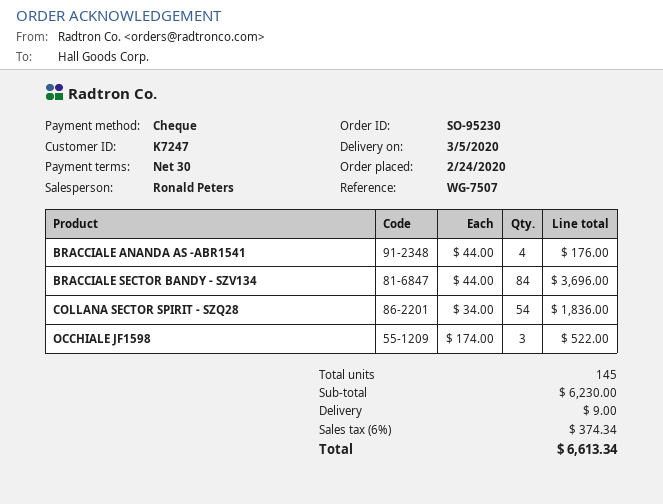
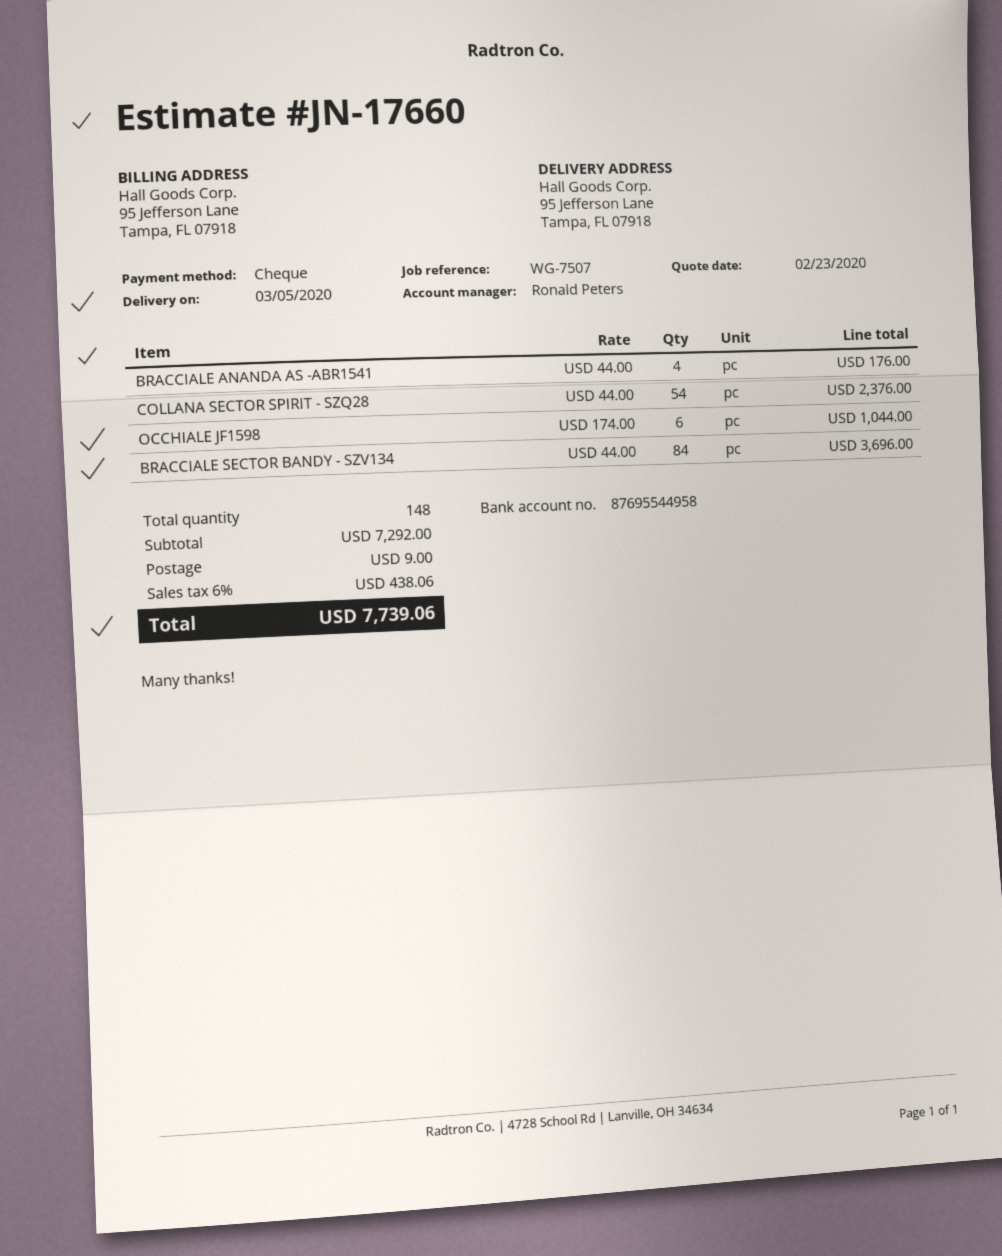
COLLANA SECTOR SPIRIT - SZQ28: 54 x 34.00 = 1836.00 -> 54 x 44.00 = 2376.00
OCCHIALE JF1598: 3 x 174.00 = 522.00 -> 6 x 174.00 = 1044.00
total quantity: 145 -> 148
subtotal: 6230.00 -> 7292.00
tax: 6% = 374.34 -> 6% = 438.06
total: 6613.34 -> 7739.06

